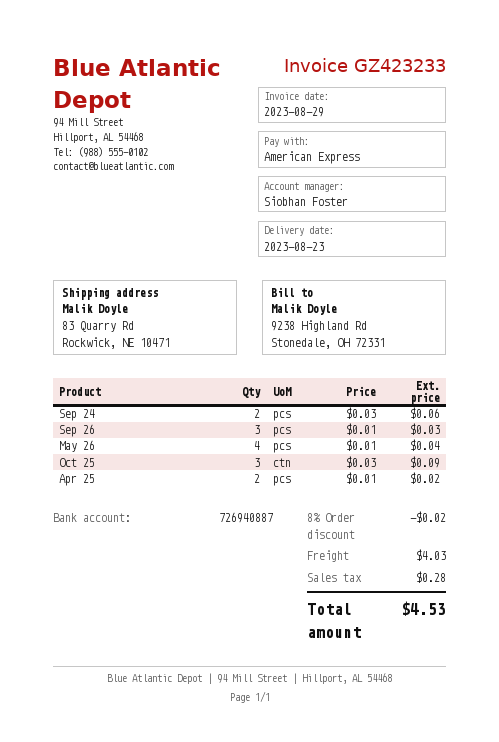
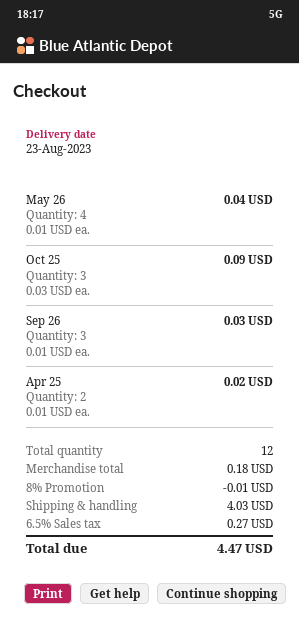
Sep 24: 2 x 0.03 = 0.06 -> none
discount: 8% = 0.02 -> 8% = 0.01
tax: 0.28 -> 0.27
total: 4.53 -> 4.47

